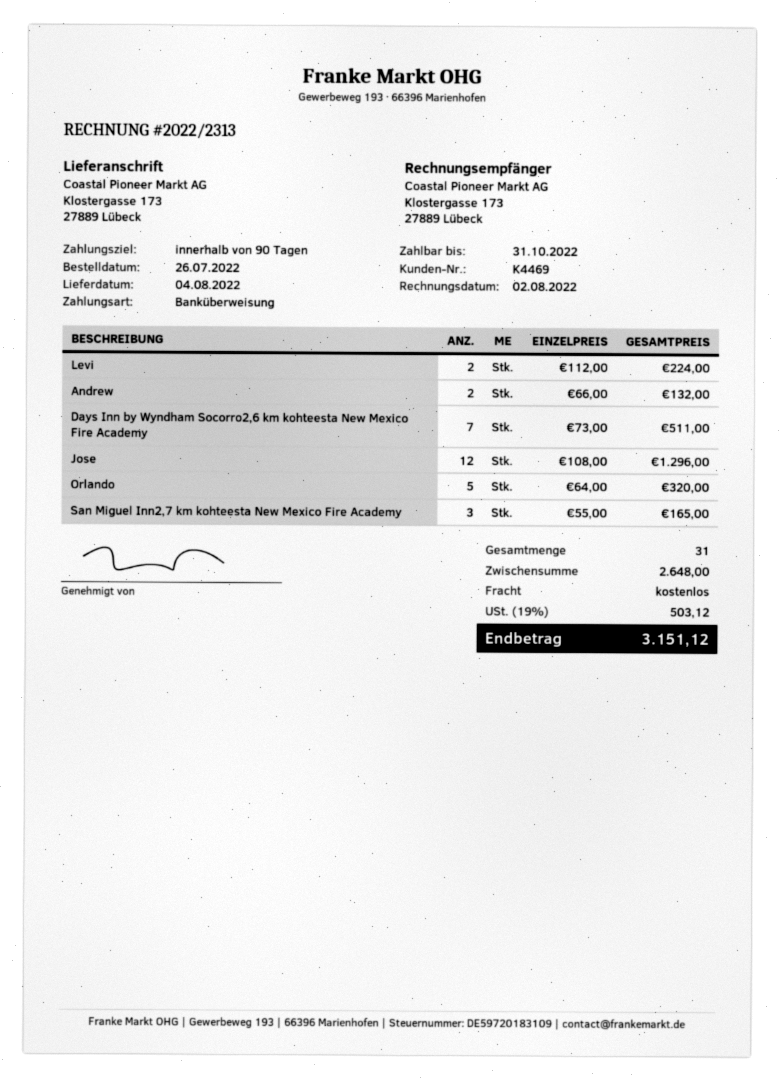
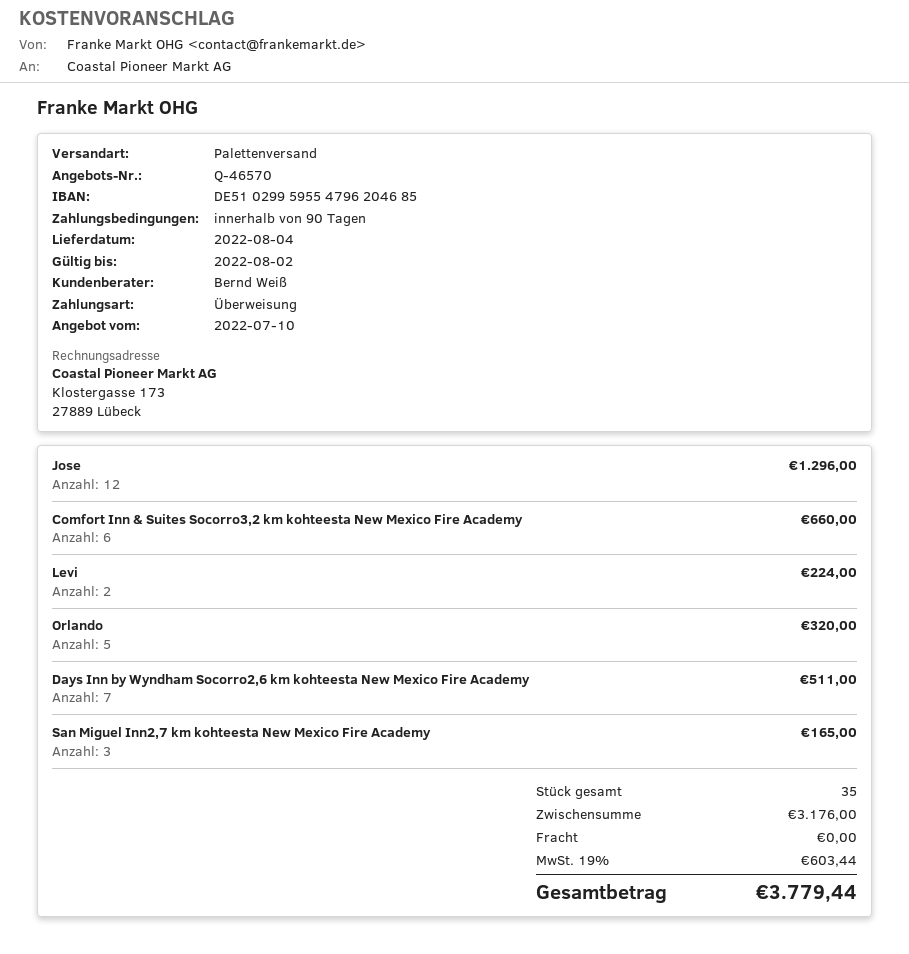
Andrew: 2 for 132.00 -> none
Comfort Inn & Suites Socorro3,2 km kohteesta New Mexico Fire Academy: none -> 6 for 660.00
total quantity: 31 -> 35
subtotal: 2648.00 -> 3176.00
tax: 19% = 503.12 -> 19% = 603.44
total: 3151.12 -> 3779.44

